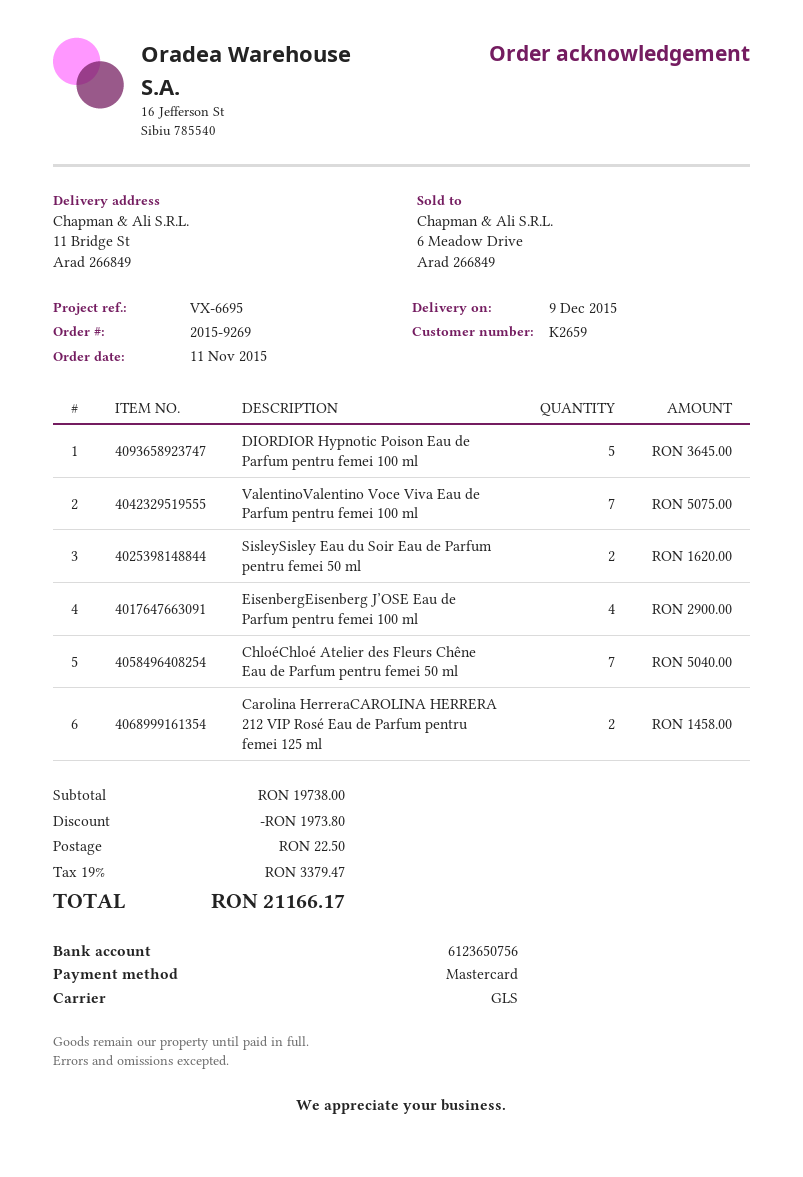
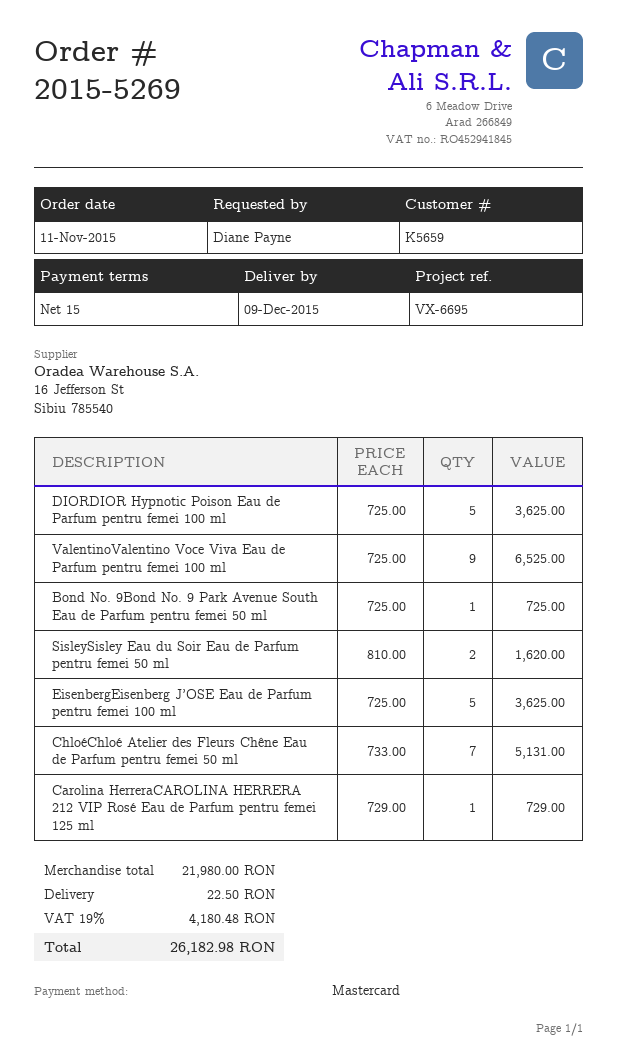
order number: 2015-9269 -> 2015-5269
customer number: K2659 -> K5659
DIORDIOR Hypnotic Poison Eau de Parfum pentru femei 100 ml: 5 for 3645.00 -> 5 for 3625.00
ValentinoValentino Voce Viva Eau de Parfum pentru femei 100 ml: 7 for 5075.00 -> 9 for 6525.00
EisenbergEisenberg J’OSE Eau de Parfum pentru femei 100 ml: 4 for 2900.00 -> 5 for 3625.00
ChloéChloé Atelier des Fleurs Chêne Eau de Parfum pentru femei 50 ml: 7 for 5040.00 -> 7 for 5131.00
Carolina HerreraCAROLINA HERRERA 212 VIP Rosé Eau de Parfum pentru femei 125 ml: 2 for 1458.00 -> 1 for 729.00
Bond No. 9Bond No. 9 Park Avenue South Eau de Parfum pentru femei 50 ml: none -> 1 for 725.00
subtotal: 19738.00 -> 21980.00
discount: 1973.80 -> none
tax: 19% = 3379.47 -> 19% = 4180.48
total: 21166.17 -> 26182.98

